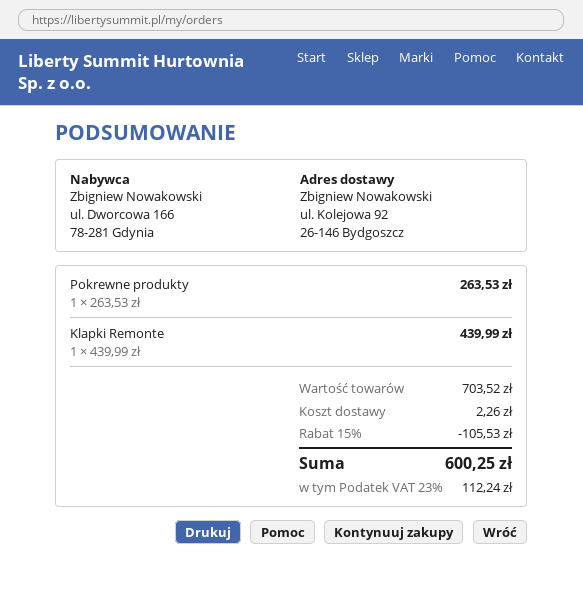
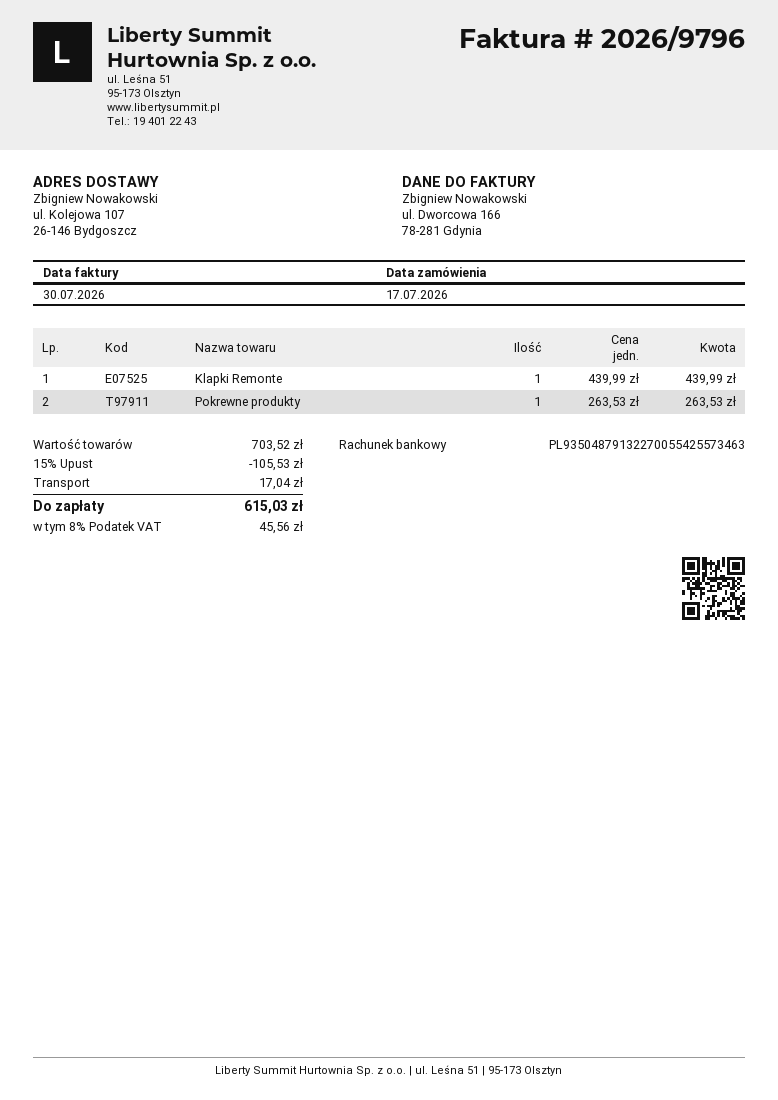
ship to: ul. Kolejowa 92, 26-146 Bydgoszcz -> ul. Kolejowa 107, 26-146 Bydgoszcz
shipping: 2.26 -> 17.04
tax: 23% = 112.24 -> 8% = 45.56
total: 600.25 -> 615.03

